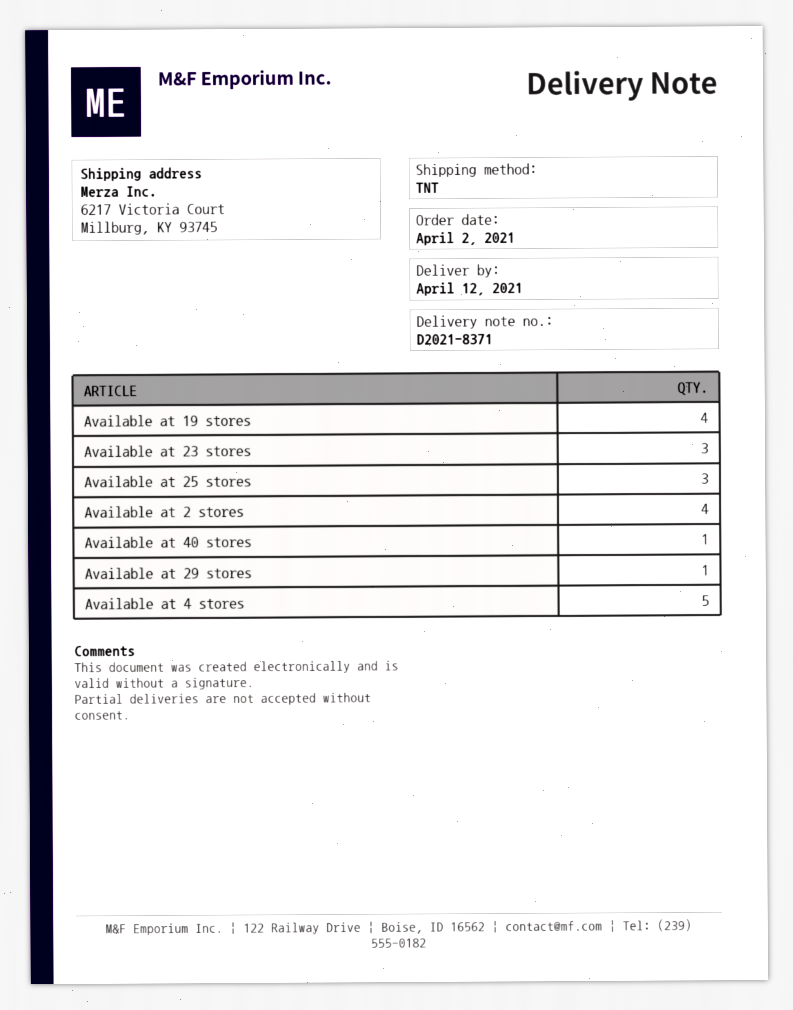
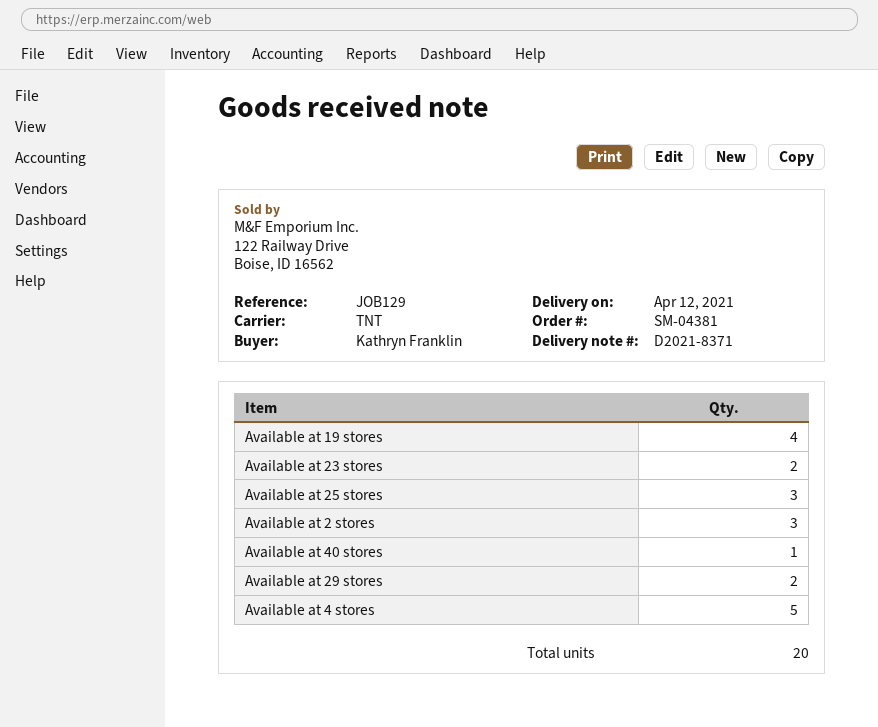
Available at 23 stores: 3 -> 2
Available at 2 stores: 4 -> 3
Available at 29 stores: 1 -> 2

